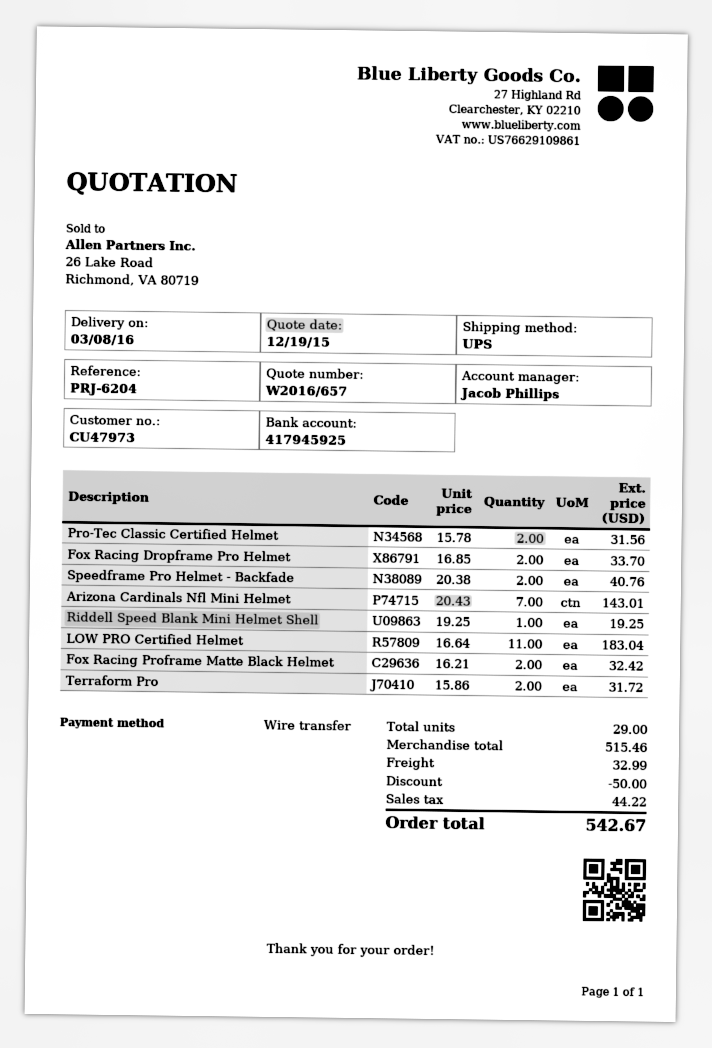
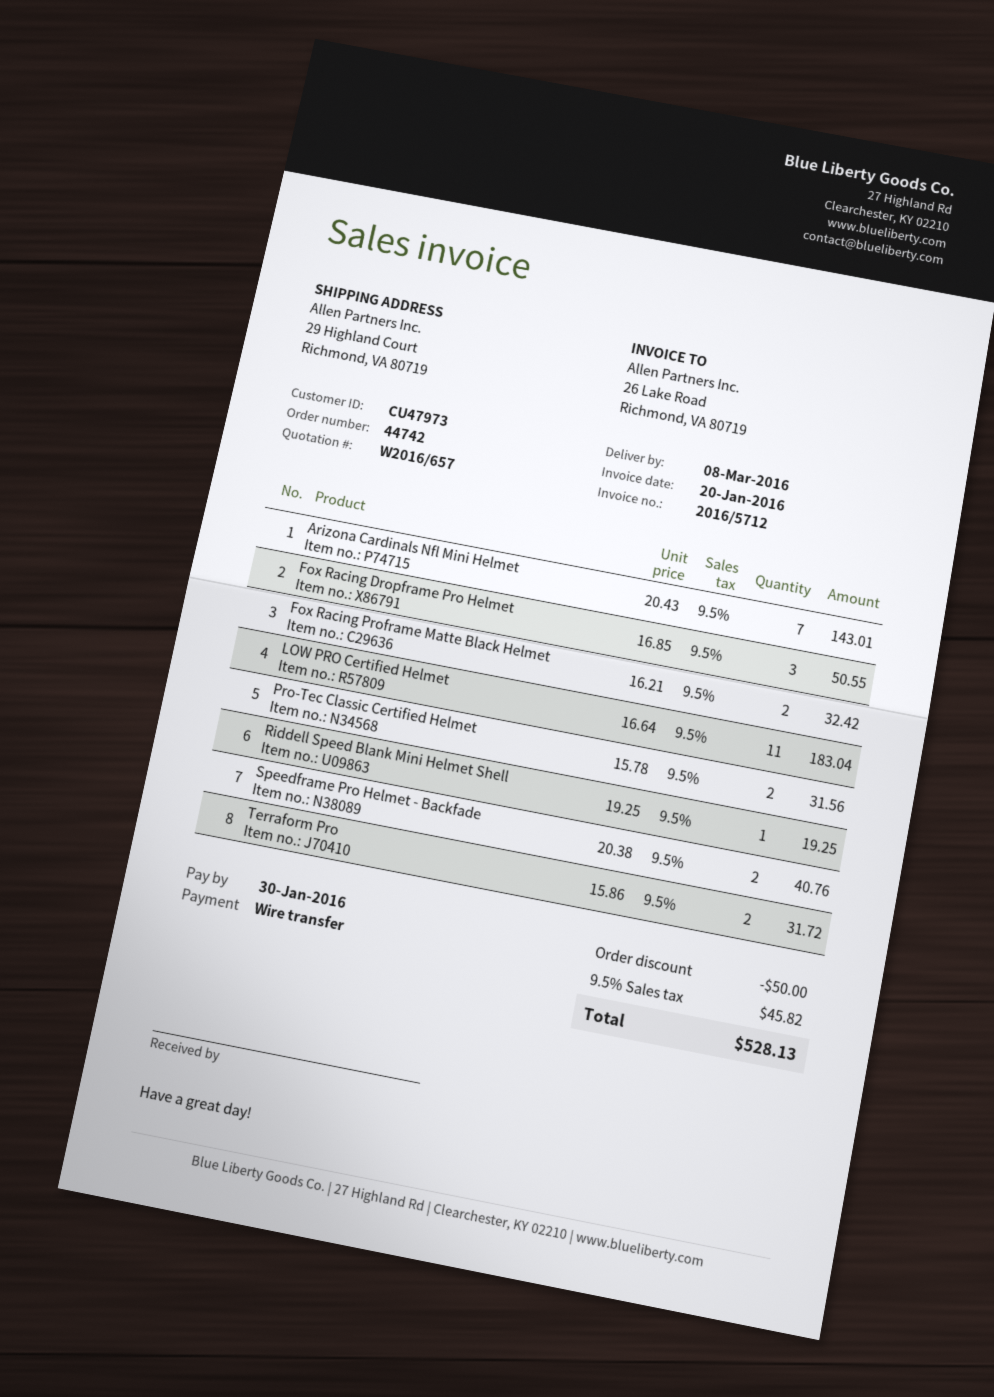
Fox Racing Dropframe Pro Helmet: 2 x 16.85 = 33.70 -> 3 x 16.85 = 50.55
shipping: 32.99 -> none
tax: 44.22 -> 45.82
total: 542.67 -> 528.13

